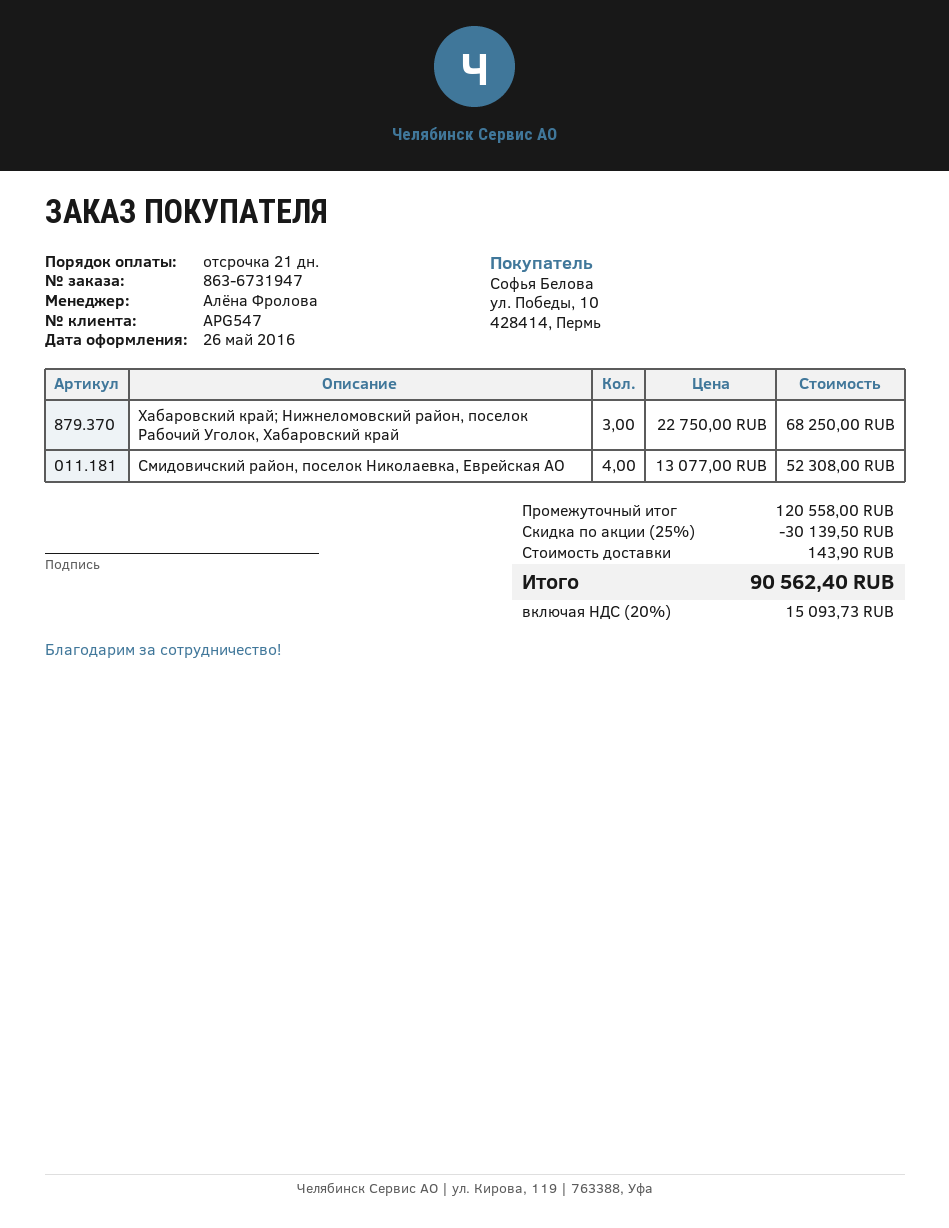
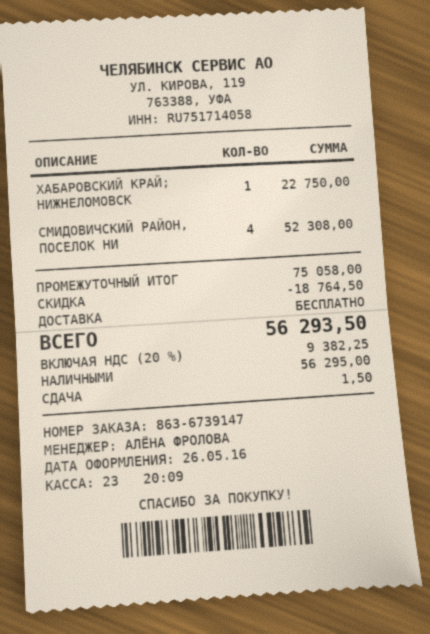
order number: 863-6731947 -> 863-6739147
Хабаровский край; Нижнеломовский район, поселок Рабочий Уголок, Хабаровский край: 3 for 68250.00 -> 1 for 22750.00
subtotal: 120558.00 -> 75058.00
discount: 30139.50 -> 18764.50
shipping: 143.90 -> 0.00
tax: 20% = 15093.73 -> 20% = 9382.25
total: 90562.40 -> 56293.50

